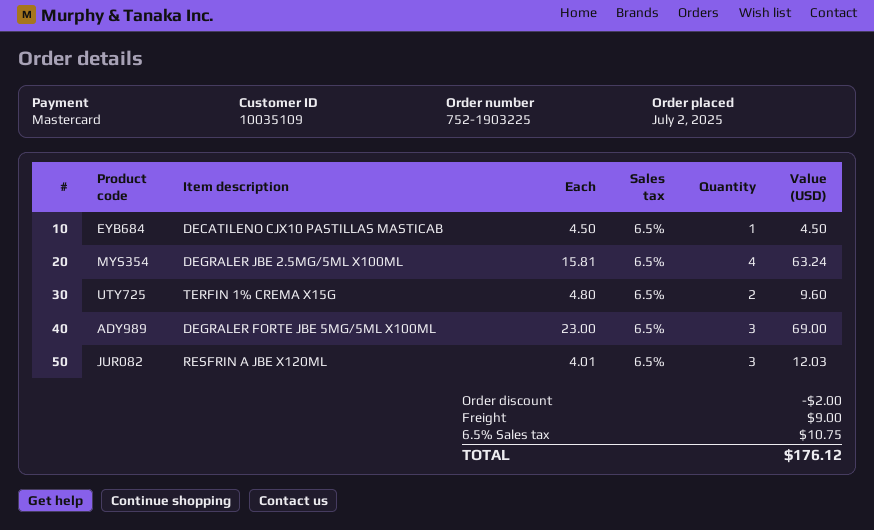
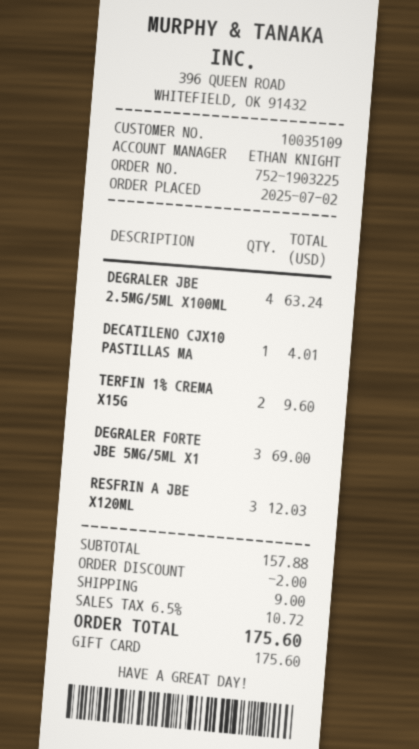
payment method: Mastercard -> gift card
DECATILENO CJX10 PASTILLAS MASTICAB: 1 for 4.50 -> 1 for 4.01
tax: 6.5% = 10.75 -> 6.5% = 10.72
total: 176.12 -> 175.60

